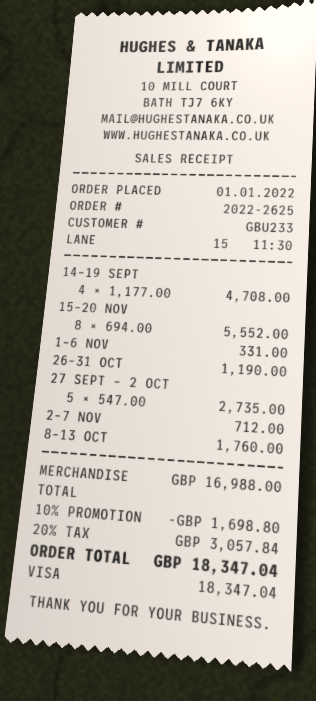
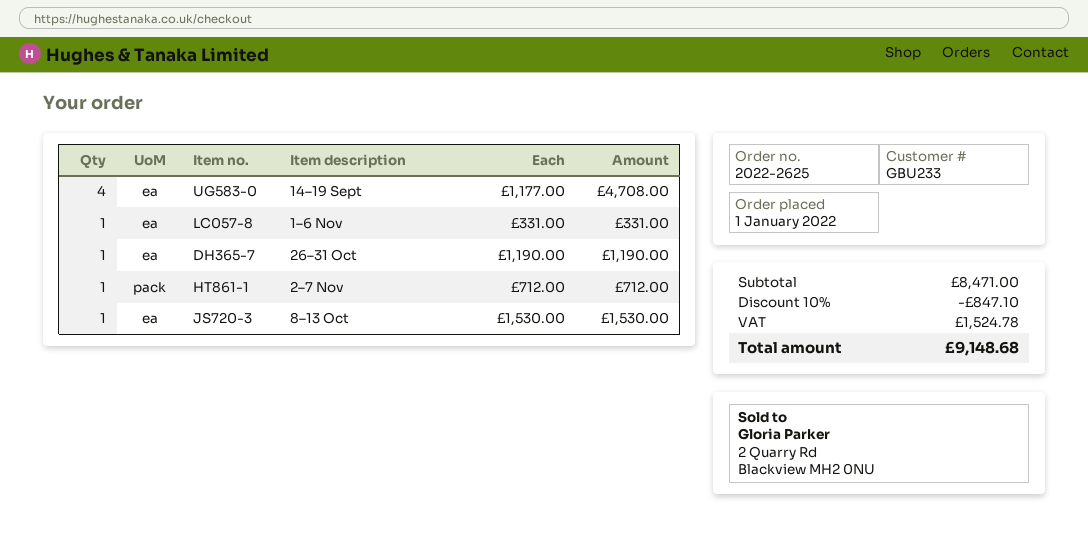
15–20 NOV: 8 x 694.00 = 5552.00 -> none
27 SEPT – 2 OCT: 5 x 547.00 = 2735.00 -> none
8–13 OCT: 1 x 1760.00 = 1760.00 -> 1 x 1530.00 = 1530.00
subtotal: 16988.00 -> 8471.00
discount: 10% = 1698.80 -> 10% = 847.10
tax: 3057.84 -> 1524.78
total: 18347.04 -> 9148.68

